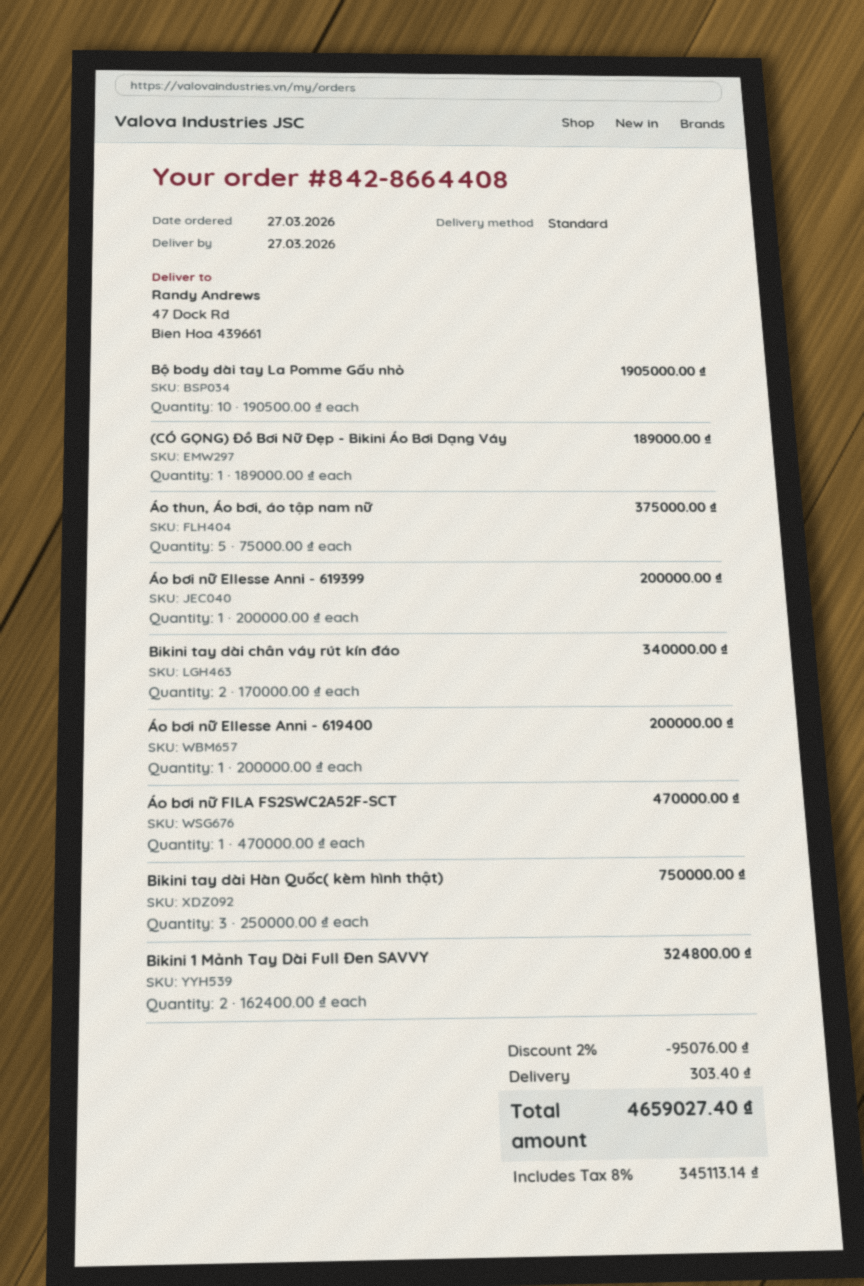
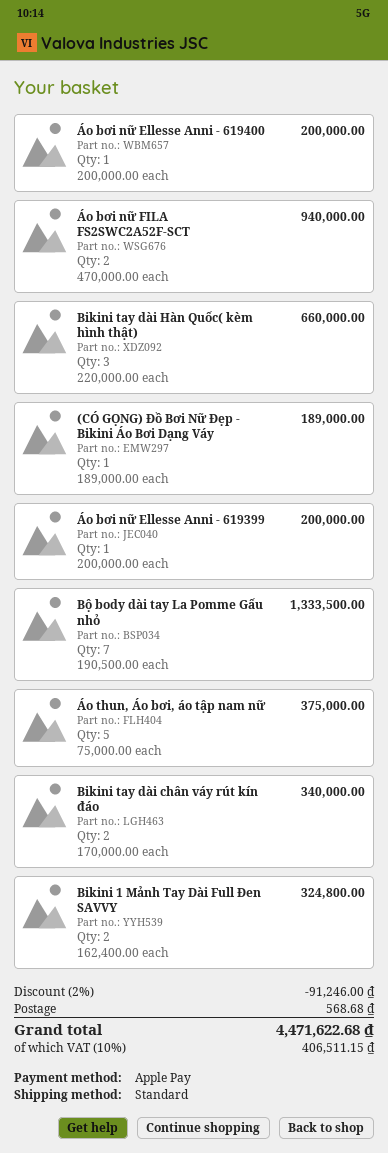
Bộ body dài tay La Pomme Gấu nhỏ: 10 x 190500.00 = 1905000.00 -> 7 x 190500.00 = 1333500.00
Áo bơi nữ FILA FS2SWC2A52F-SCT: 1 x 470000.00 = 470000.00 -> 2 x 470000.00 = 940000.00
Bikini tay dài Hàn Quốc( kèm hình thật): 3 x 250000.00 = 750000.00 -> 3 x 220000.00 = 660000.00
discount: 2% = 95076.00 -> 2% = 91246.00
shipping: 303.40 -> 568.68
tax: 8% = 345113.14 -> 10% = 406511.15
total: 4659027.40 -> 4471622.68

